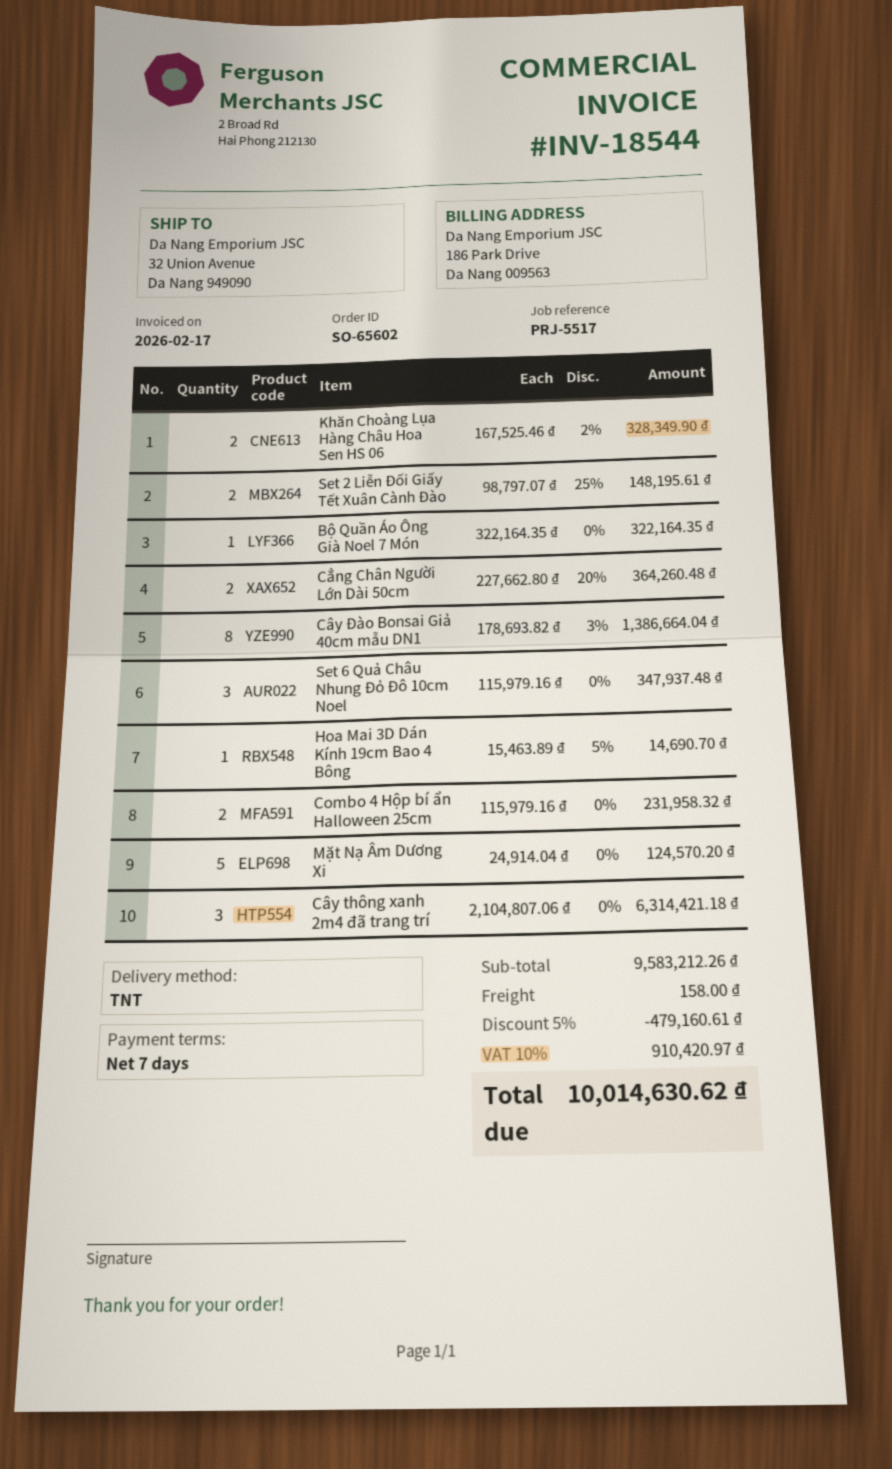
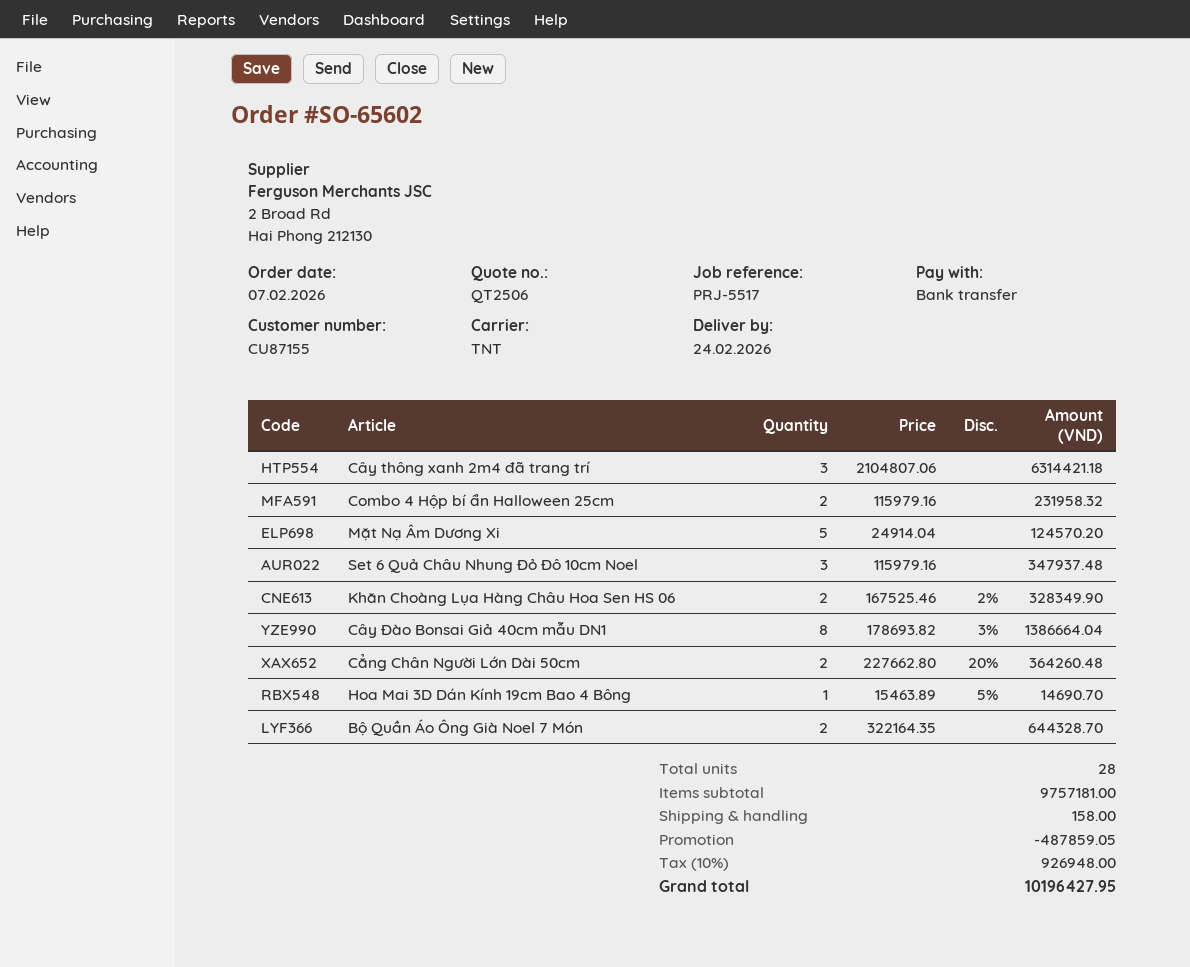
Set 2 Liễn Đối Giấy Tết Xuân Cành Đào: 2 x 98797.07 - 25% = 148195.61 -> none
Bộ Quần Áo Ông Già Noel 7 Món: 1 x 322164.35 = 322164.35 -> 2 x 322164.35 = 644328.70
subtotal: 9583212.26 -> 9757181.00
discount: 479160.61 -> 487859.05
tax: 10% = 910420.97 -> 10% = 926948.00
total: 10014630.62 -> 10196427.95

